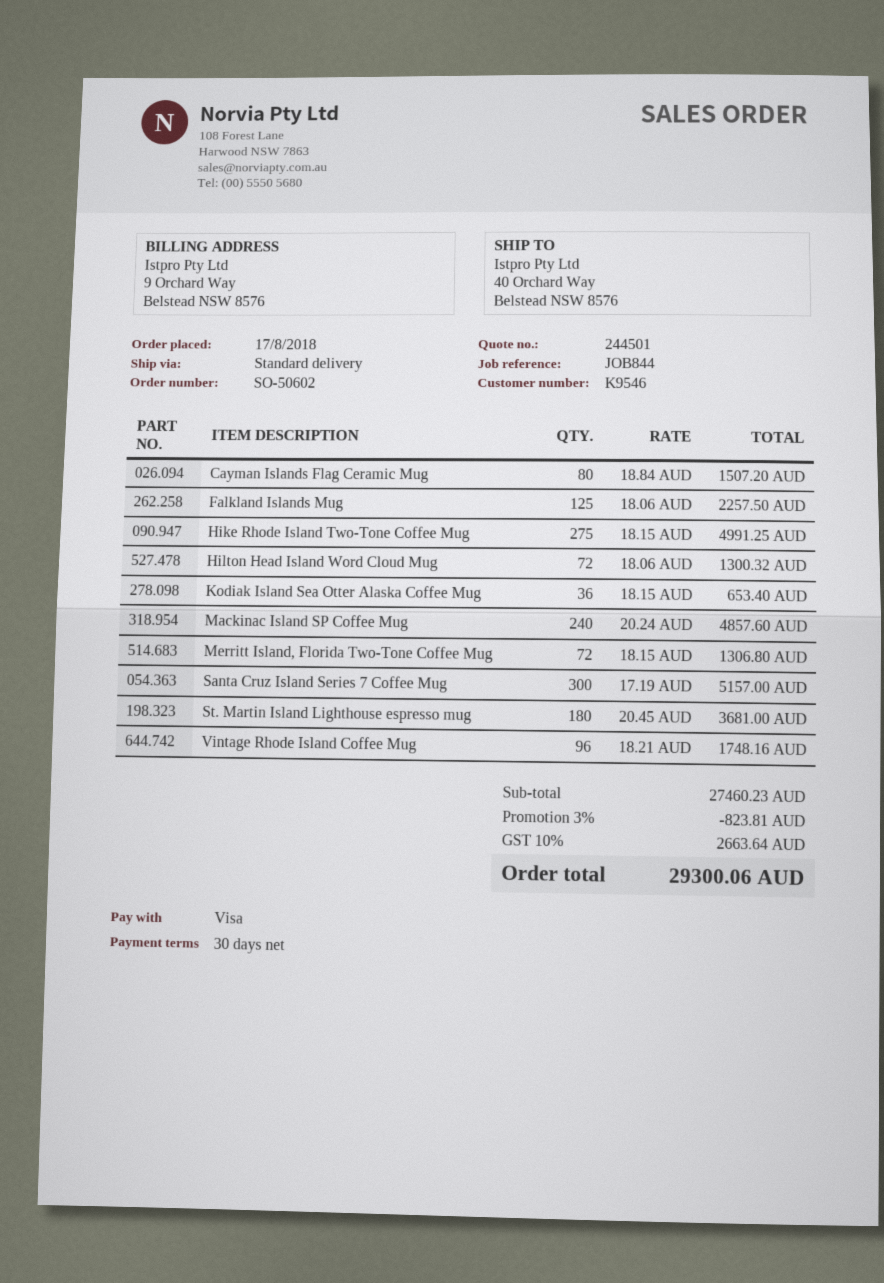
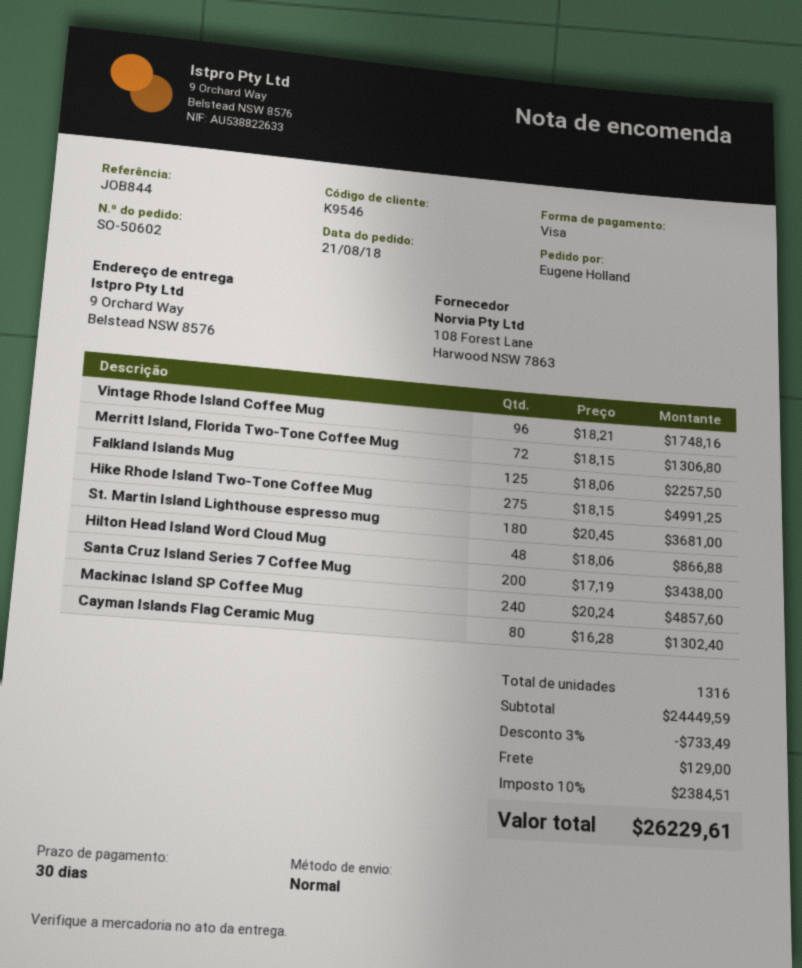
order date: 2018-08-17 -> 2018-08-21
ship to: 40 Orchard Way, Belstead NSW 8576 -> 9 Orchard Way, Belstead NSW 8576
Cayman Islands Flag Ceramic Mug: 80 x 18.84 = 1507.20 -> 80 x 16.28 = 1302.40
Hilton Head Island Word Cloud Mug: 72 x 18.06 = 1300.32 -> 48 x 18.06 = 866.88
Kodiak Island Sea Otter Alaska Coffee Mug: 36 x 18.15 = 653.40 -> none
Santa Cruz Island Series 7 Coffee Mug: 300 x 17.19 = 5157.00 -> 200 x 17.19 = 3438.00
subtotal: 27460.23 -> 24449.59
discount: 3% = 823.81 -> 3% = 733.49
shipping: none -> 129.00
tax: 10% = 2663.64 -> 10% = 2384.51
total: 29300.06 -> 26229.61

